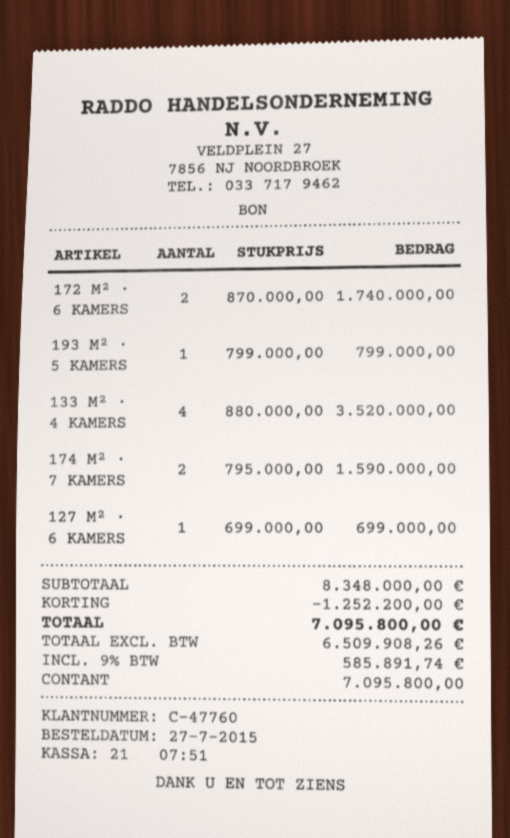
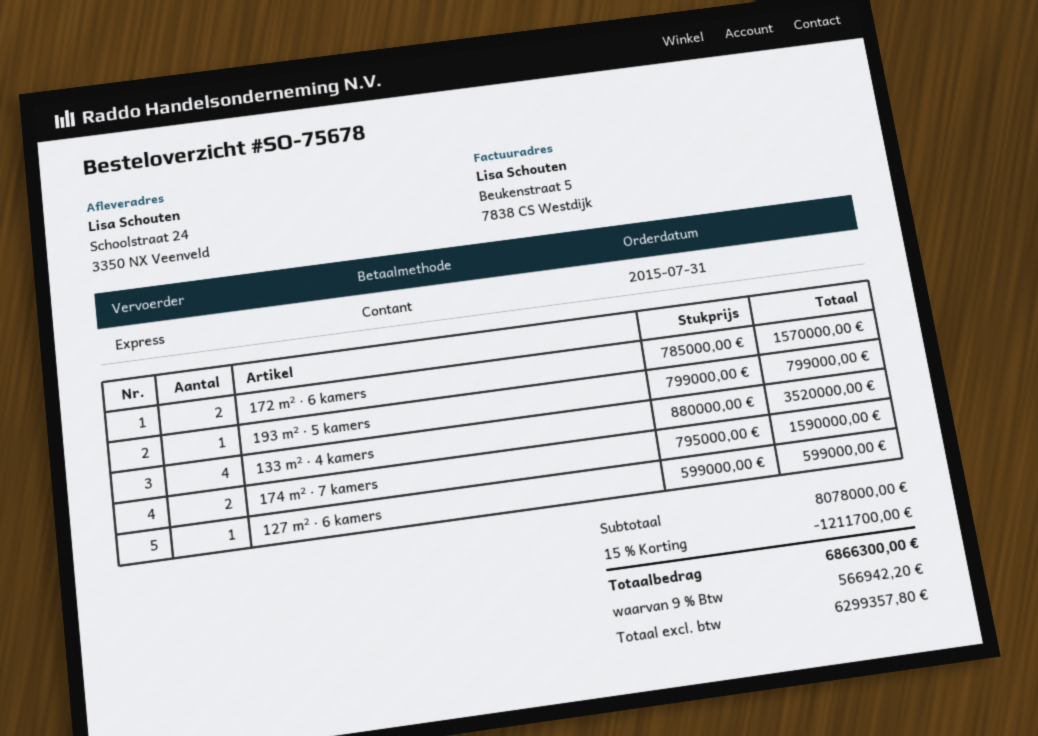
order date: 2015-07-27 -> 2015-07-31
172 M² · 6 KAMERS: 2 x 870000.00 = 1740000.00 -> 2 x 785000.00 = 1570000.00
127 M² · 6 KAMERS: 1 x 699000.00 = 699000.00 -> 1 x 599000.00 = 599000.00
subtotal: 8348000.00 -> 8078000.00
discount: 1252200.00 -> 1211700.00
net: 6509908.26 -> 6299357.80
tax: 9% = 585891.74 -> 9% = 566942.20
total: 7095800.00 -> 6866300.00

